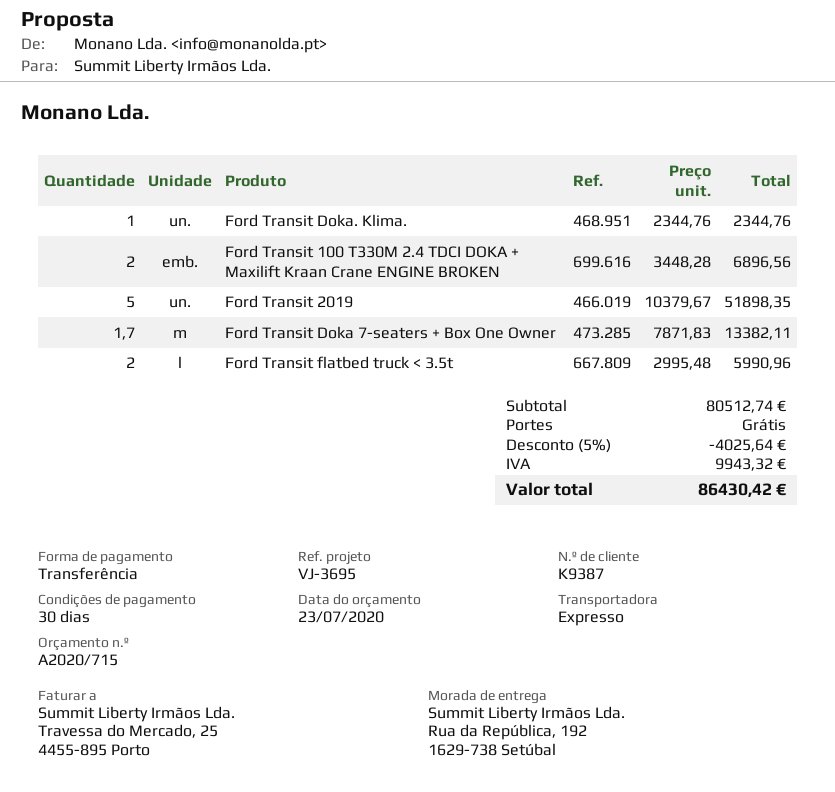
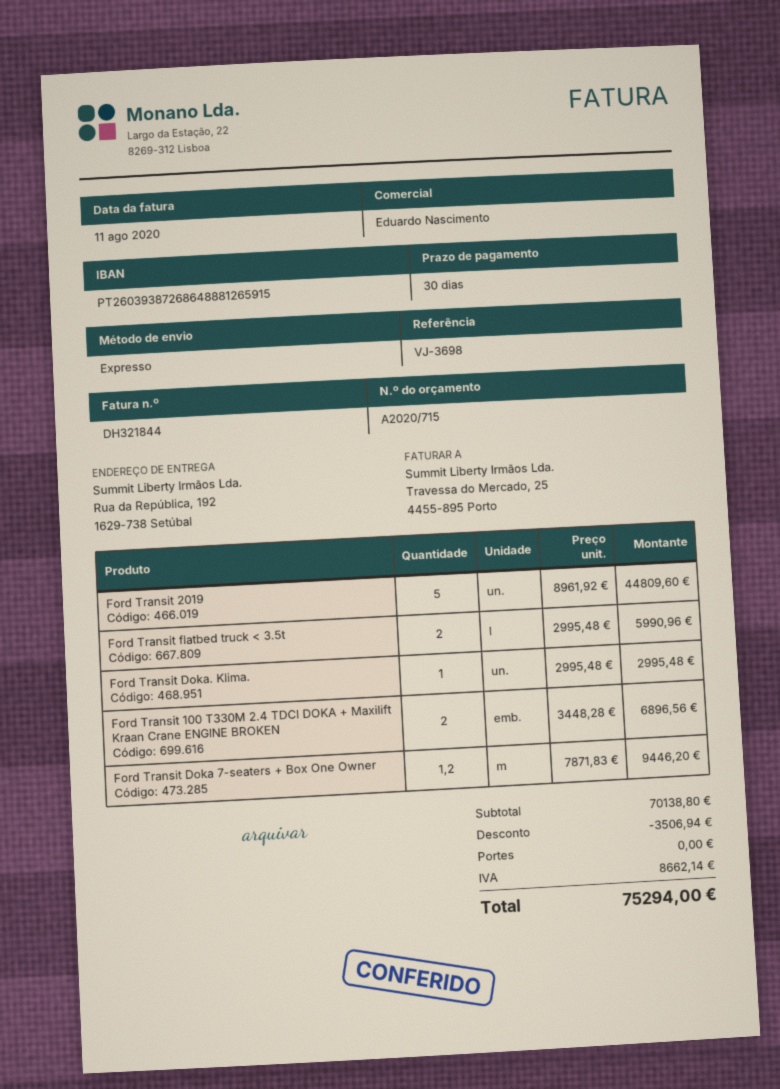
reference: VJ-3695 -> VJ-3698
Ford Transit Doka. Klima.: 1 x 2344.76 = 2344.76 -> 1 x 2995.48 = 2995.48
Ford Transit 2019: 5 x 10379.67 = 51898.35 -> 5 x 8961.92 = 44809.60
Ford Transit Doka 7-seaters + Box One Owner: 1.7 x 7871.83 = 13382.11 -> 1.2 x 7871.83 = 9446.20
subtotal: 80512.74 -> 70138.80
discount: 4025.64 -> 3506.94
tax: 9943.32 -> 8662.14
total: 86430.42 -> 75294.00

